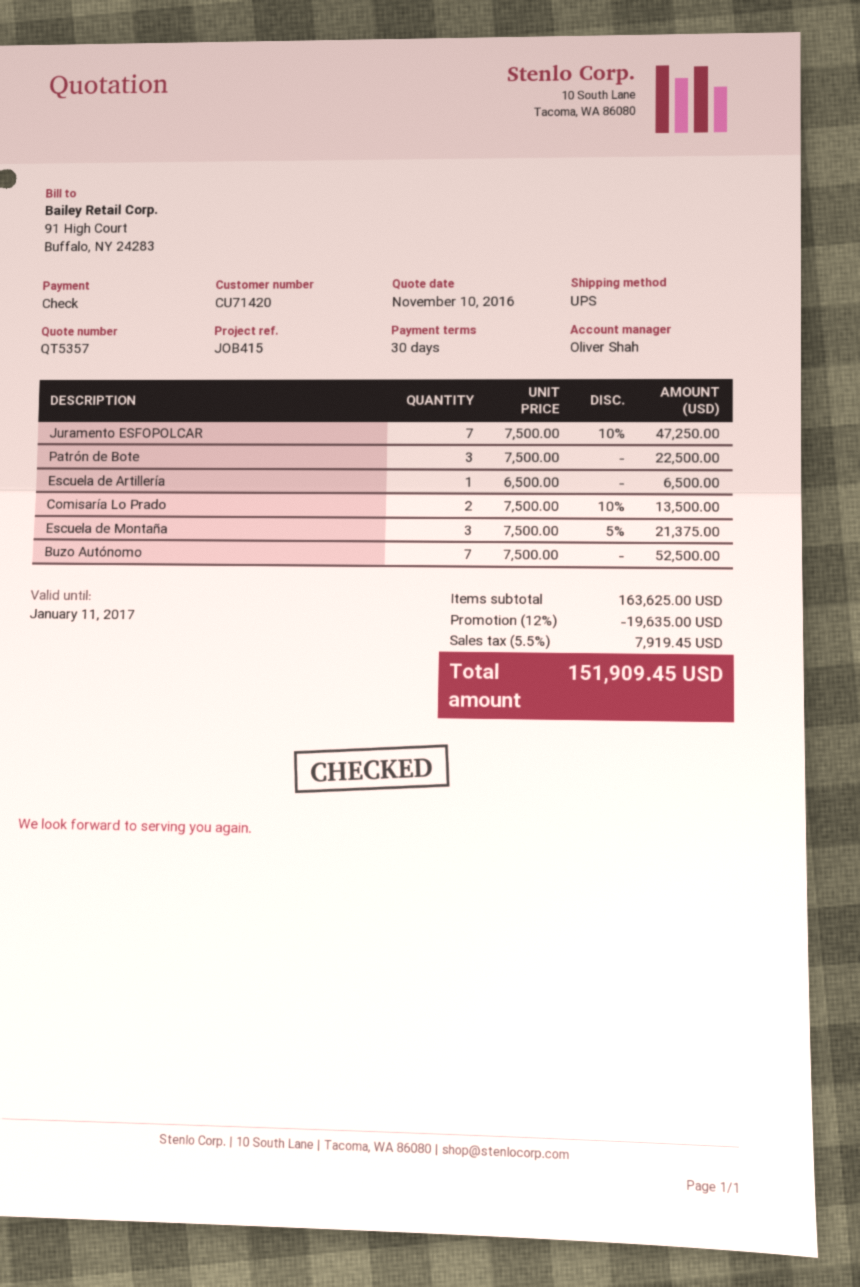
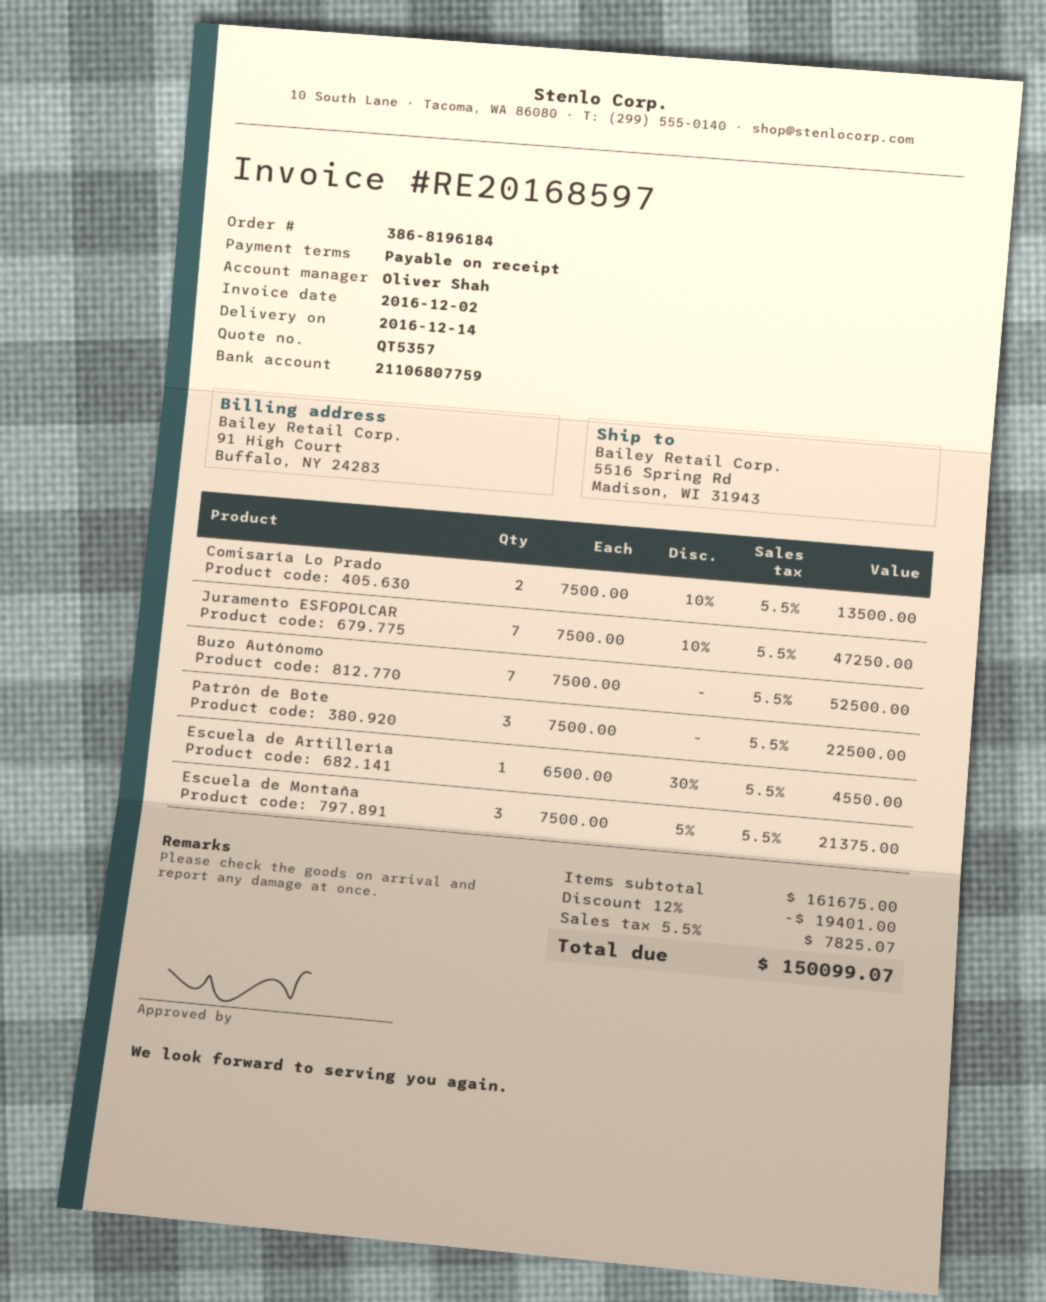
payment terms: 30 days -> on receipt
Escuela de Artillería: 1 x 6500.00 = 6500.00 -> 1 x 6500.00 - 30% = 4550.00
subtotal: 163625.00 -> 161675.00
discount: 12% = 19635.00 -> 12% = 19401.00
tax: 5.5% = 7919.45 -> 5.5% = 7825.07
total: 151909.45 -> 150099.07

